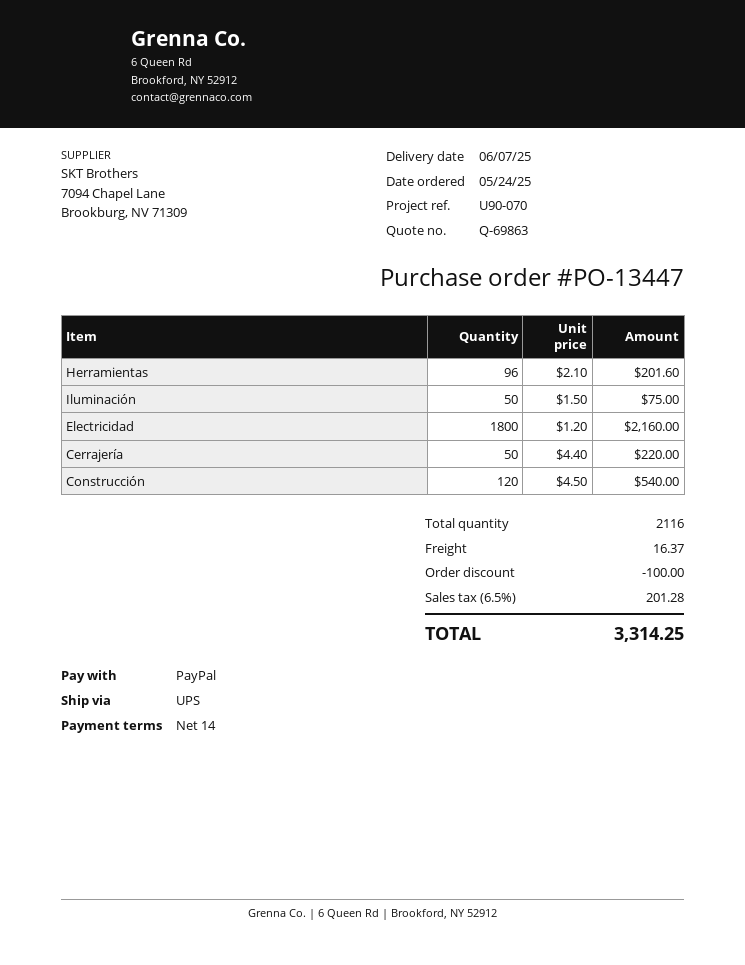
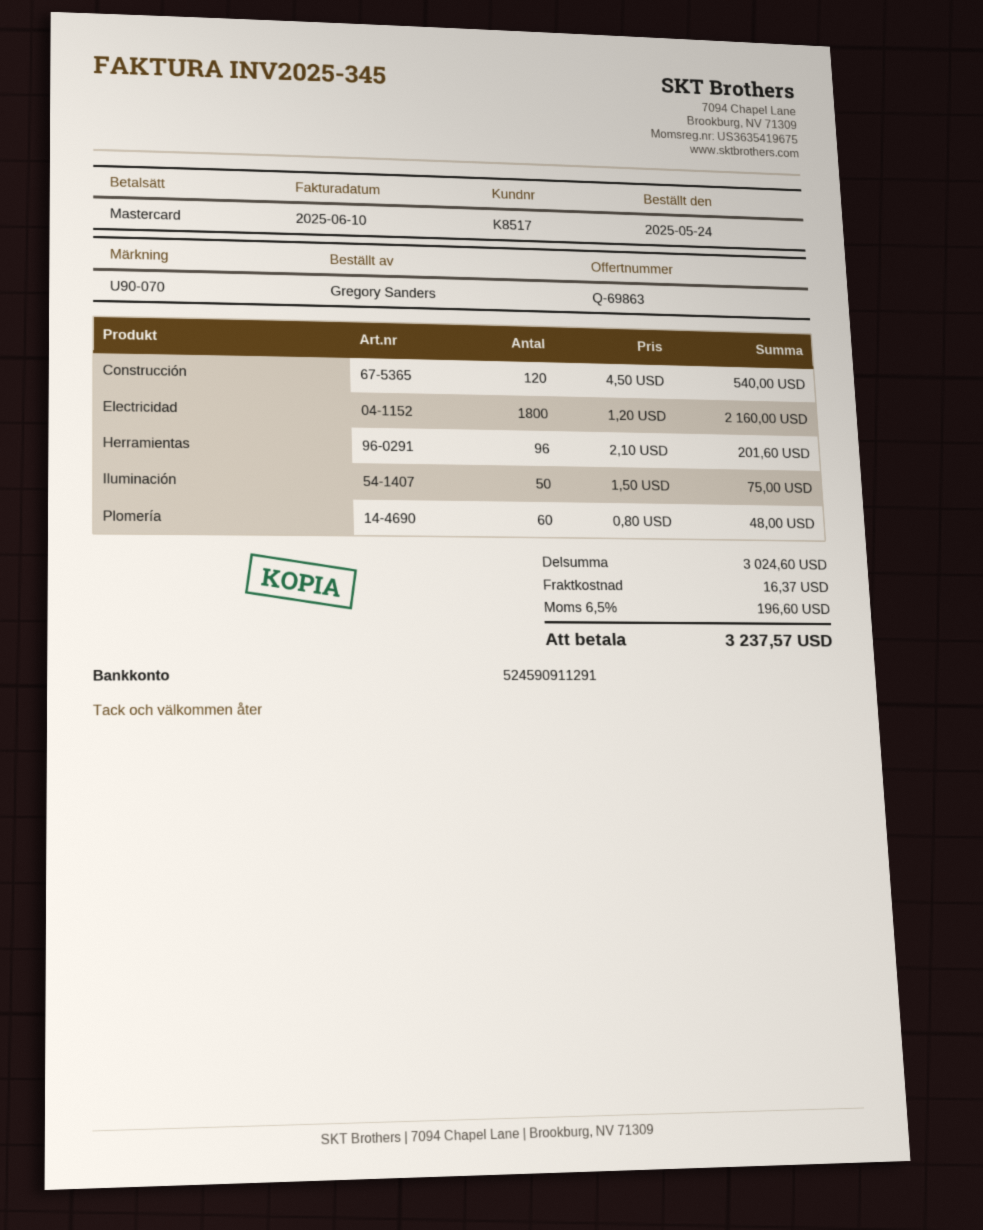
payment method: PayPal -> Mastercard
Cerrajería: 50 x 4.40 = 220.00 -> none
Plomería: none -> 60 x 0.80 = 48.00
discount: 100.00 -> none
tax: 6.5% = 201.28 -> 6.5% = 196.60
total: 3314.25 -> 3237.57

